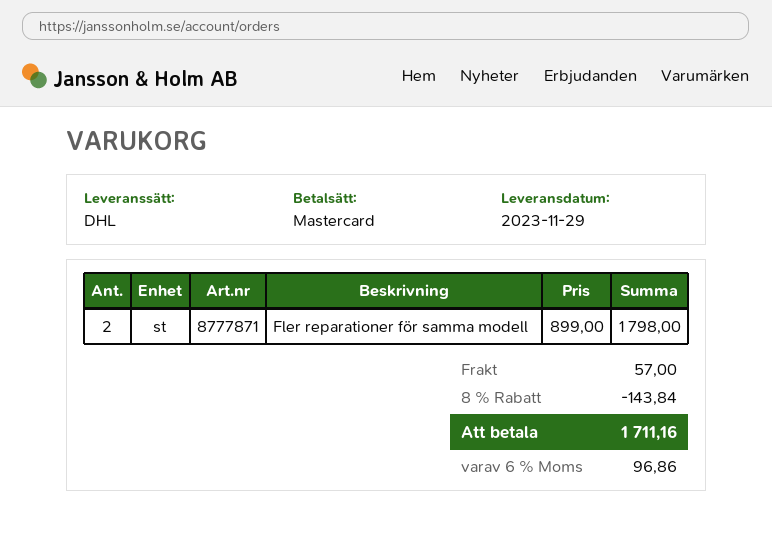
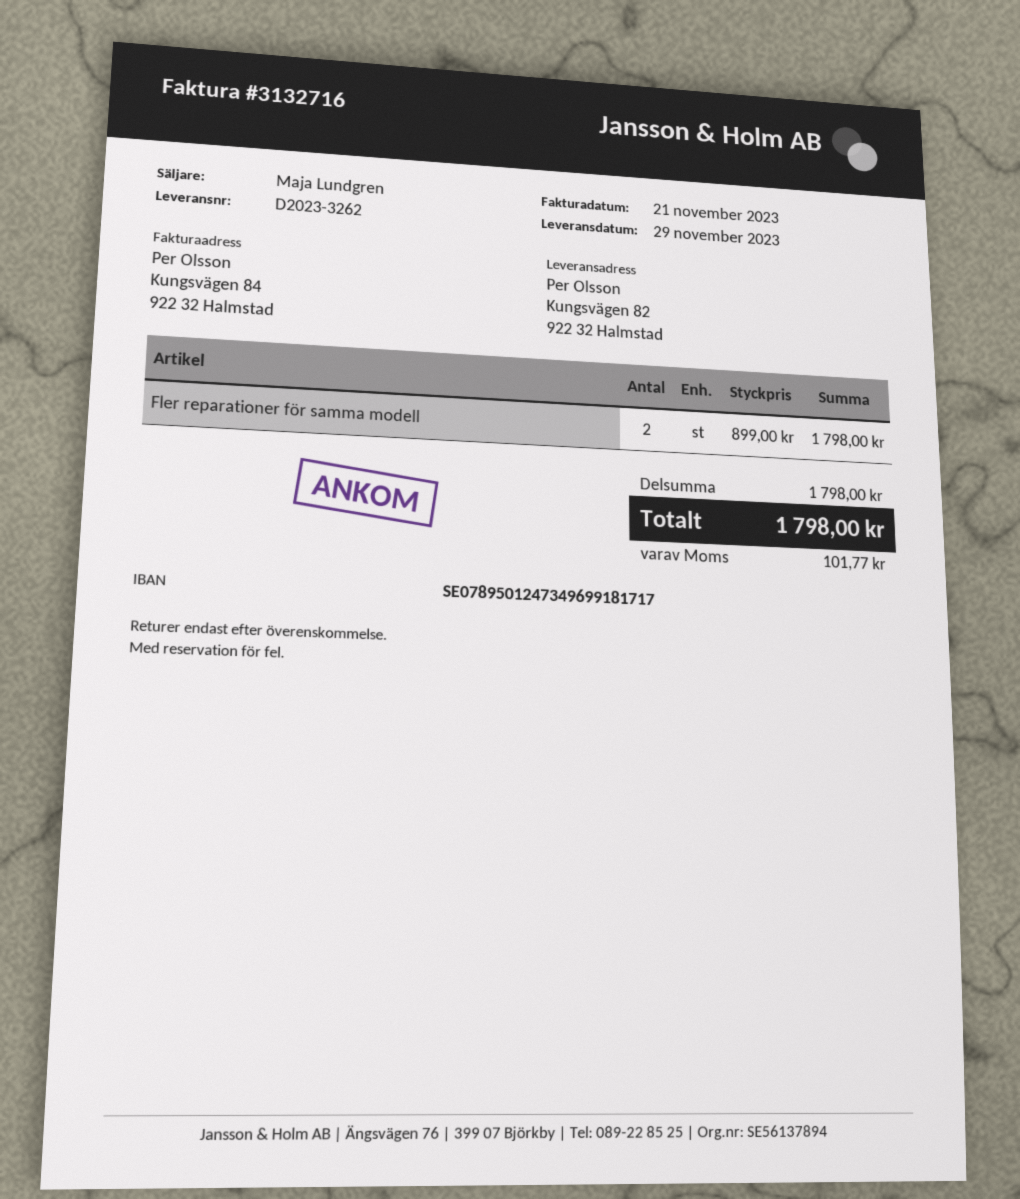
discount: 8% = 143.84 -> none
shipping: 57.00 -> none
tax: 96.86 -> 101.77
total: 1711.16 -> 1798.00

